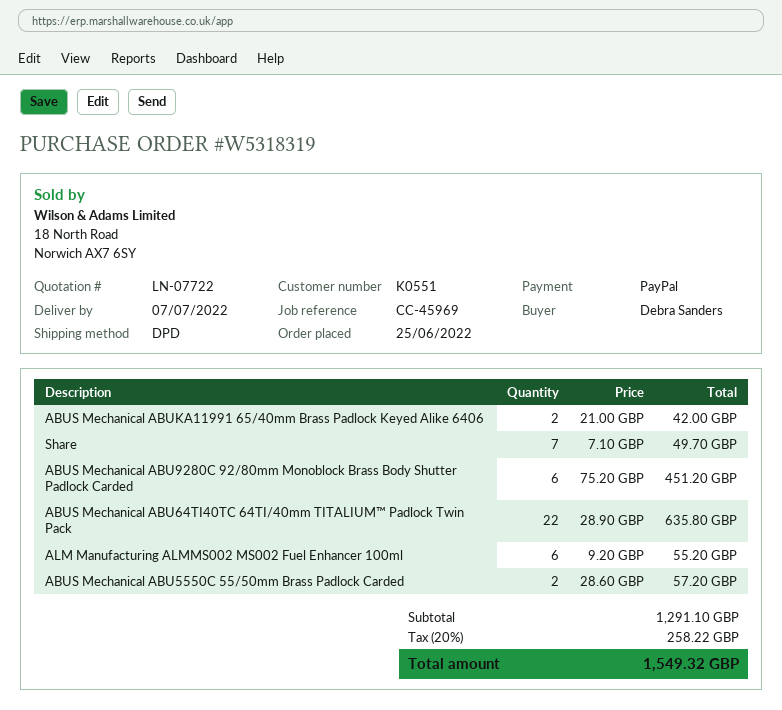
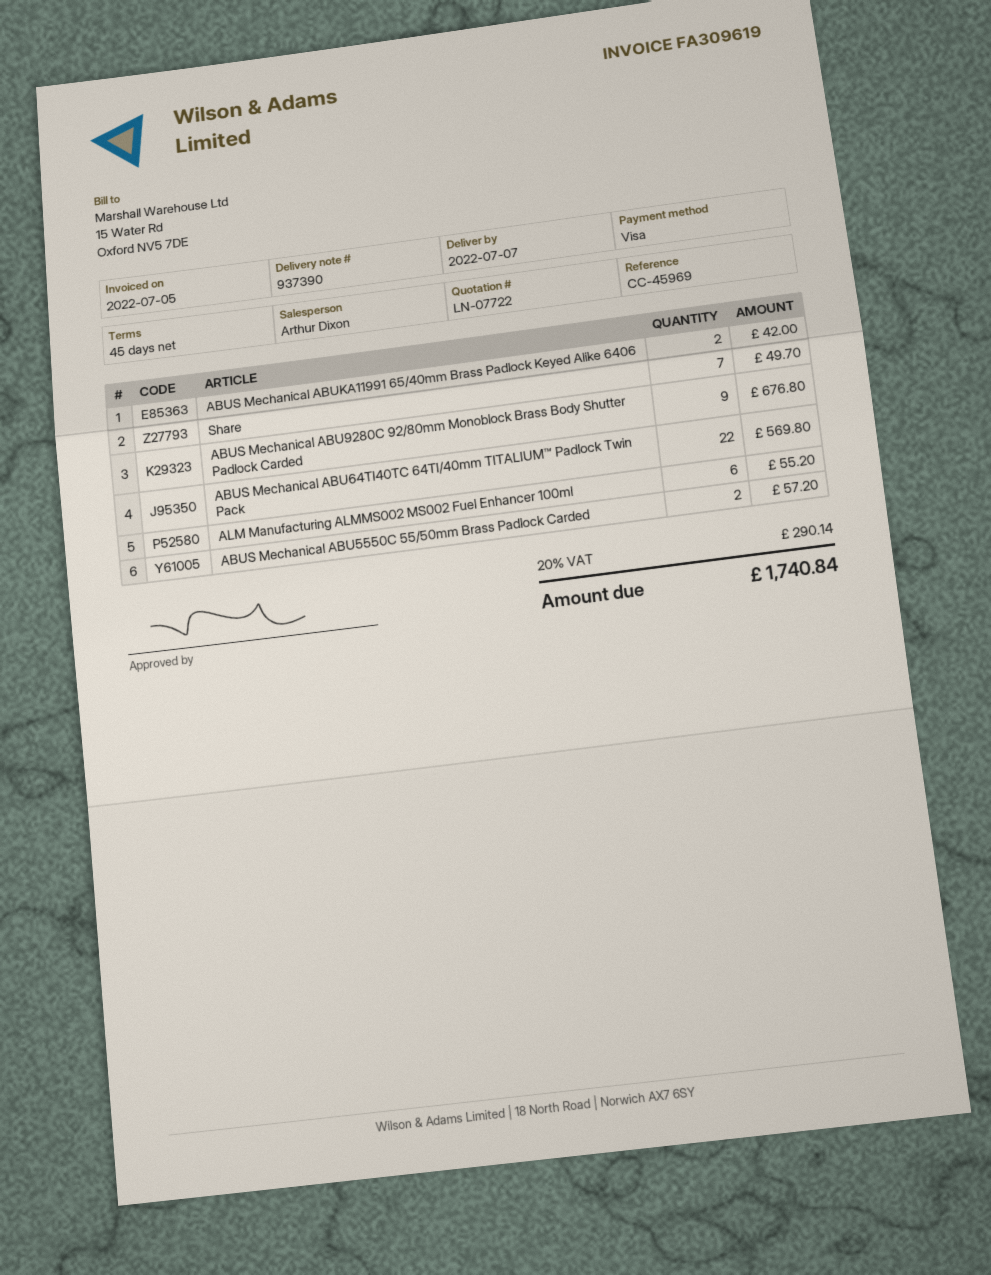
payment method: PayPal -> Visa
ABUS Mechanical ABU9280C 92/80mm Monoblock Brass Body Shutter Padlock Carded: 6 for 451.20 -> 9 for 676.80
ABUS Mechanical ABU64TI40TC 64TI/40mm TITALIUM™ Padlock Twin Pack: 22 for 635.80 -> 22 for 569.80
tax: 20% = 258.22 -> 20% = 290.14
total: 1549.32 -> 1740.84

